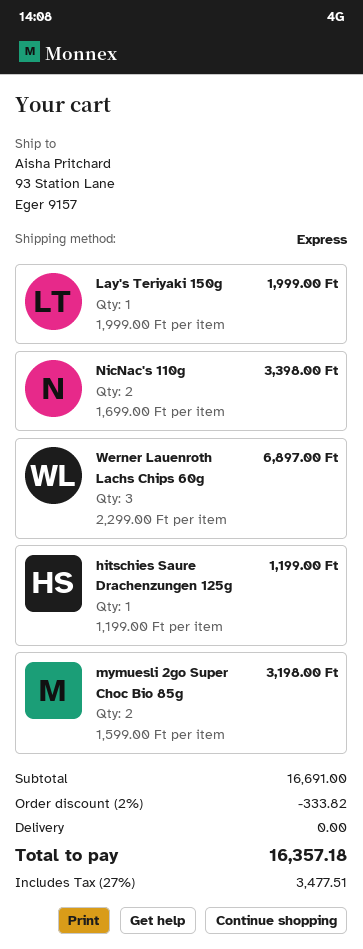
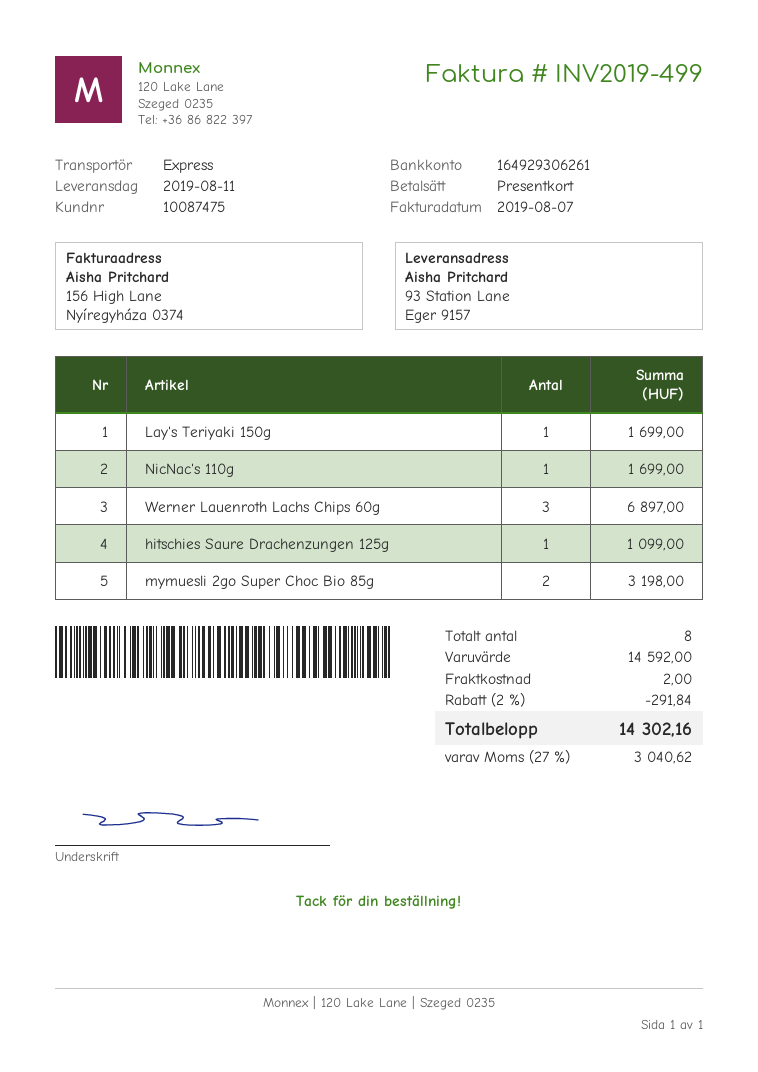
Lay's Teriyaki 150g: 1 for 1999.00 -> 1 for 1699.00
NicNac's 110g: 2 for 3398.00 -> 1 for 1699.00
hitschies Saure Drachenzungen 125g: 1 for 1199.00 -> 1 for 1099.00
subtotal: 16691.00 -> 14592.00
discount: 2% = 333.82 -> 2% = 291.84
shipping: 0.00 -> 2.00
tax: 27% = 3477.51 -> 27% = 3040.62
total: 16357.18 -> 14302.16

